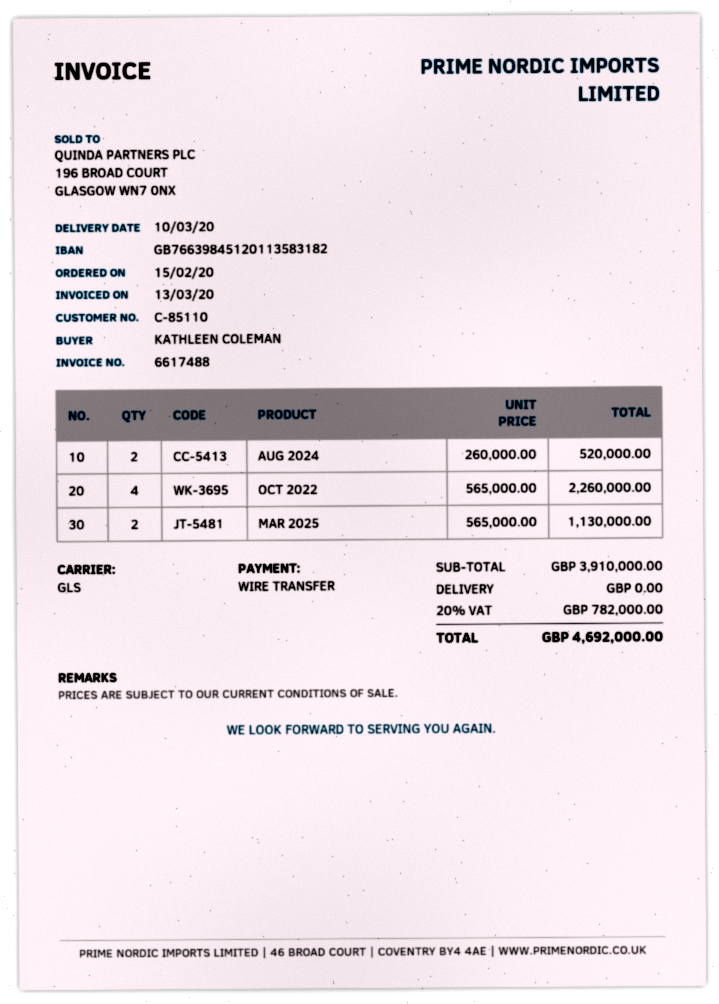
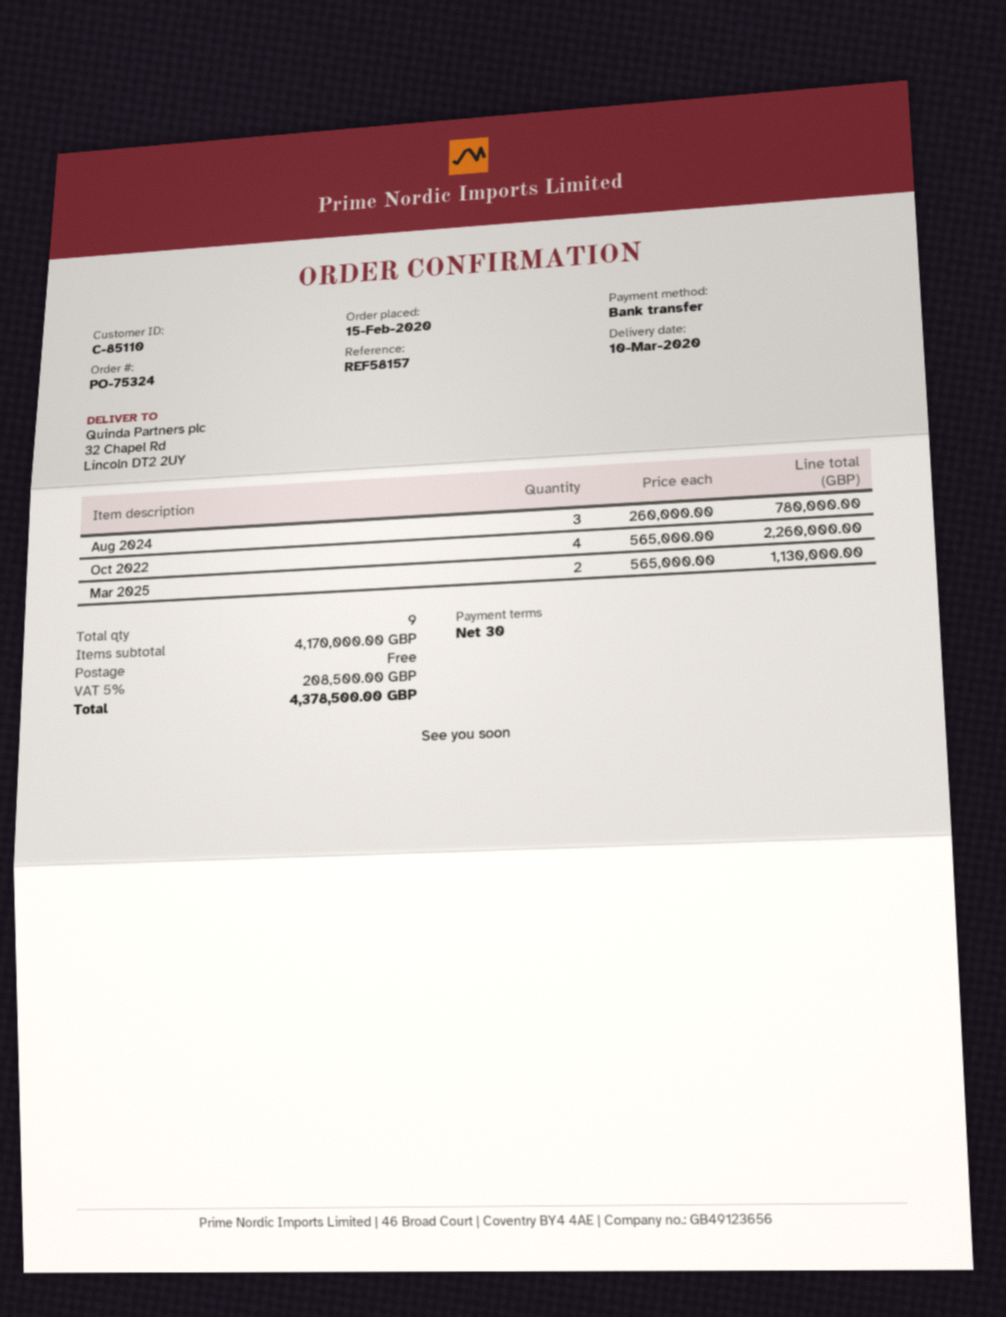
AUG 2024: 2 x 260000.00 = 520000.00 -> 3 x 260000.00 = 780000.00
subtotal: 3910000.00 -> 4170000.00
tax: 20% = 782000.00 -> 5% = 208500.00
total: 4692000.00 -> 4378500.00

